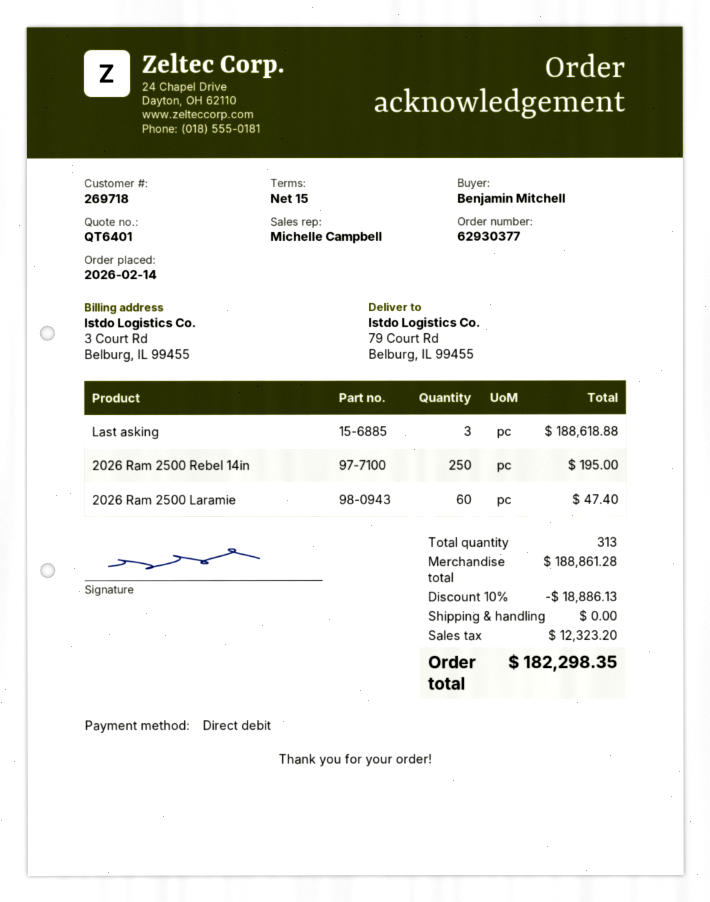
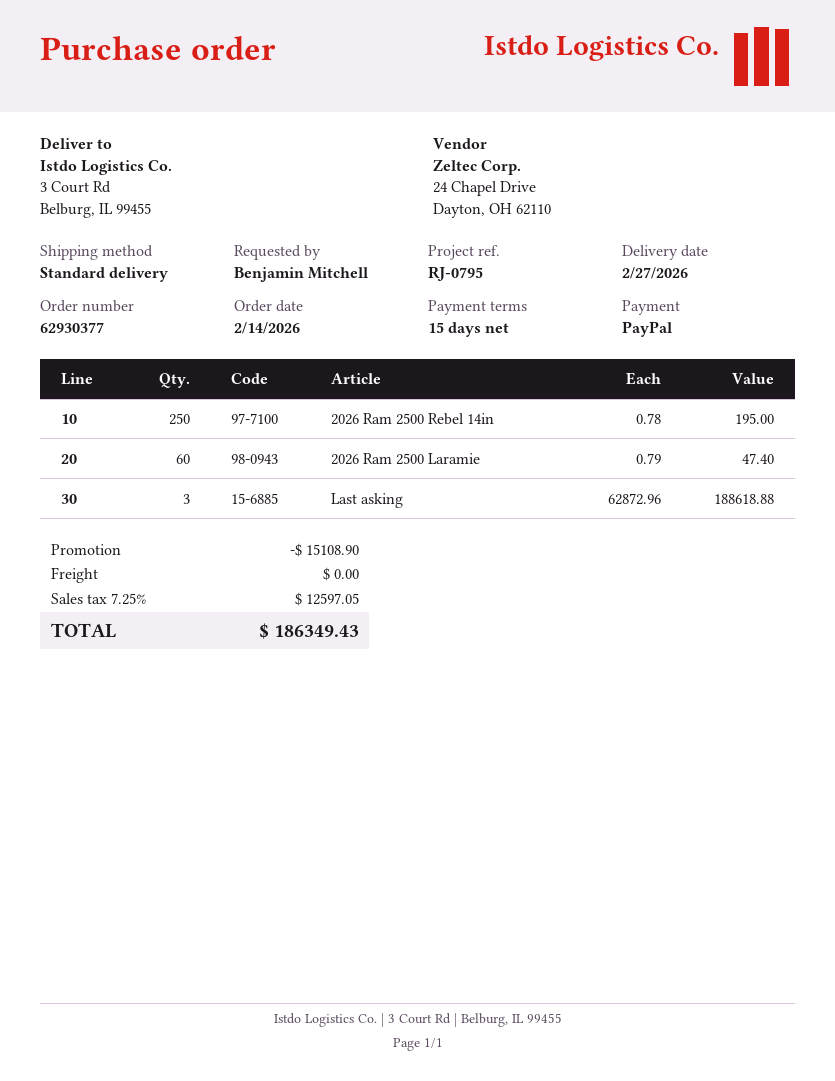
payment method: direct debit -> PayPal
ship to: 79 Court Rd, Belburg, IL 99455 -> 3 Court Rd, Belburg, IL 99455
discount: 18886.13 -> 15108.90
tax: 12323.20 -> 12597.05
total: 182298.35 -> 186349.43

